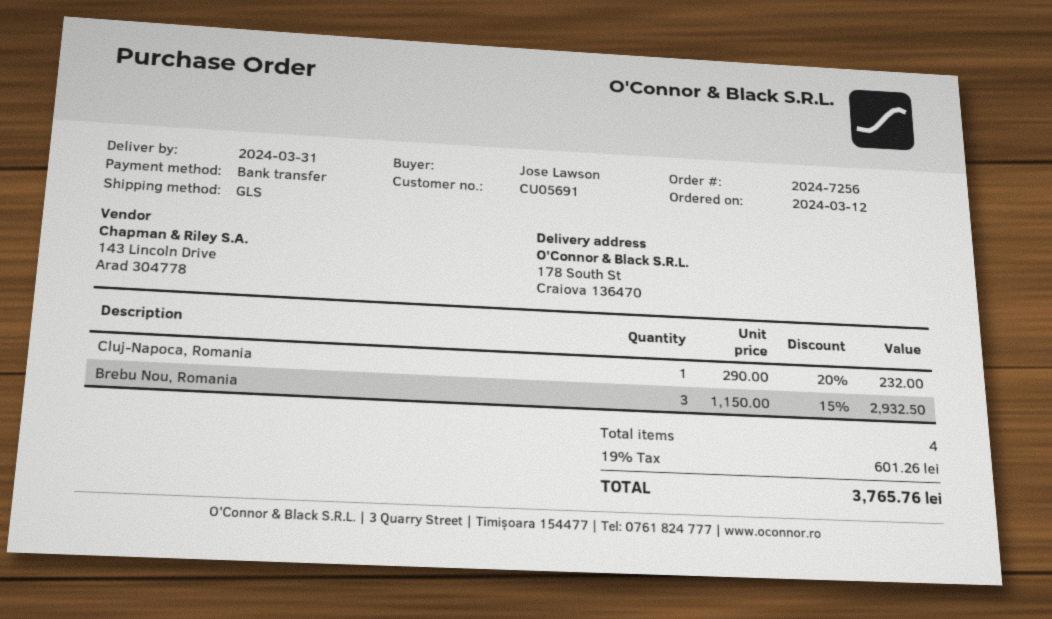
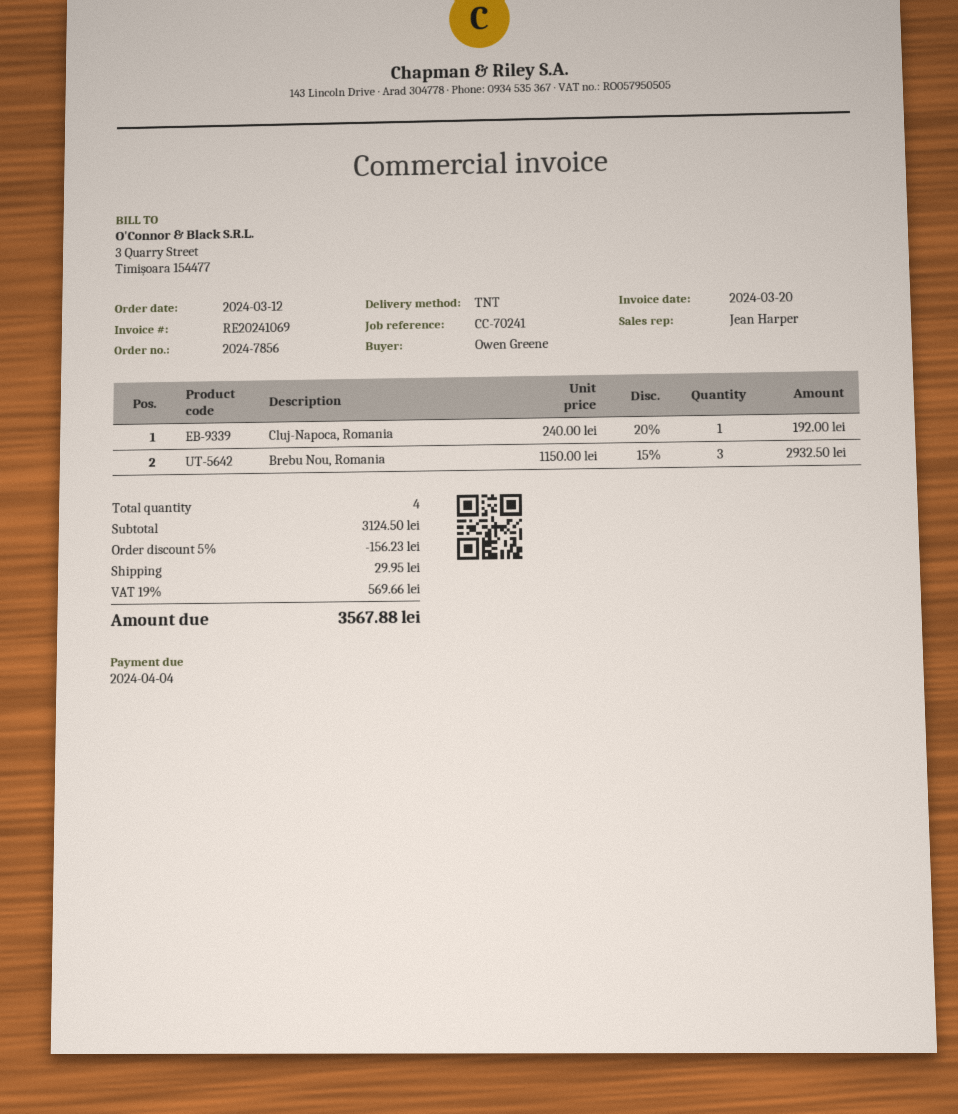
order number: 2024-7256 -> 2024-7856
ordered by: Jose Lawson -> Owen Greene
shipping method: GLS -> TNT
Cluj-Napoca, Romania: 1 x 290.00 - 20% = 232.00 -> 1 x 240.00 - 20% = 192.00
discount: none -> 5% = 156.23
shipping: none -> 29.95
tax: 19% = 601.26 -> 19% = 569.66
total: 3765.76 -> 3567.88

